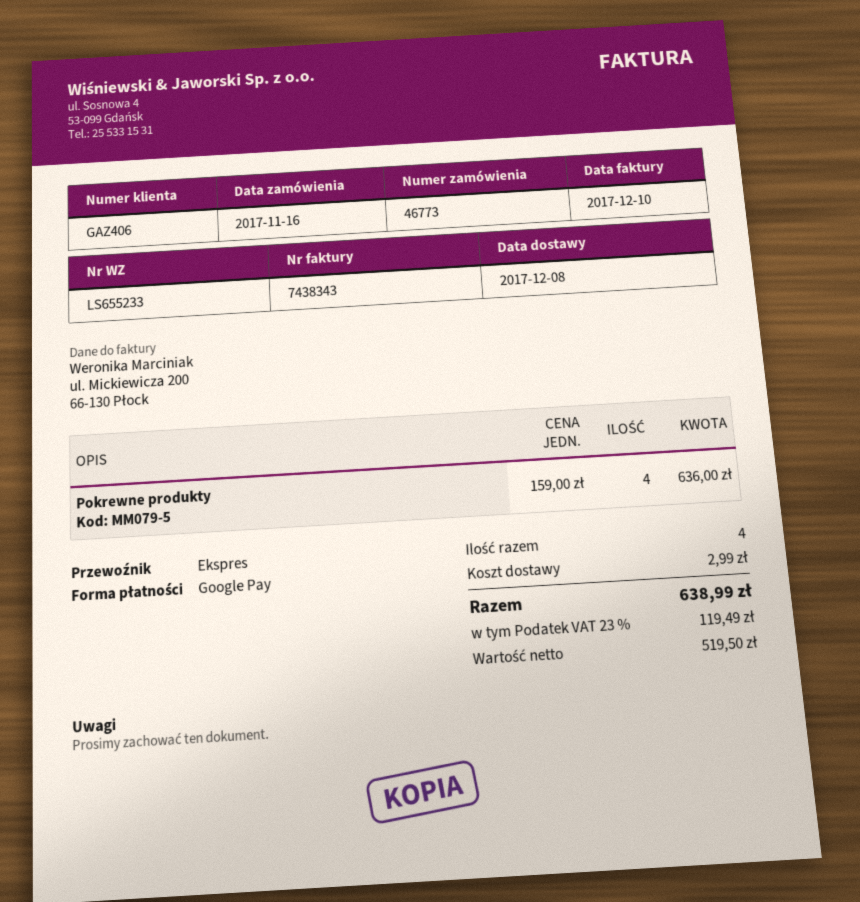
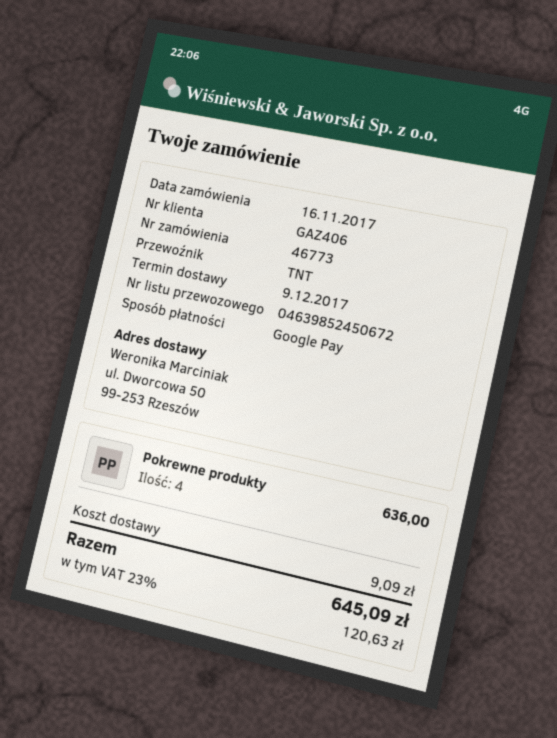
delivery date: 2017-12-08 -> 2017-12-09
shipping method: express -> TNT
shipping: 2.99 -> 9.09
tax: 23% = 119.49 -> 23% = 120.63
total: 638.99 -> 645.09

